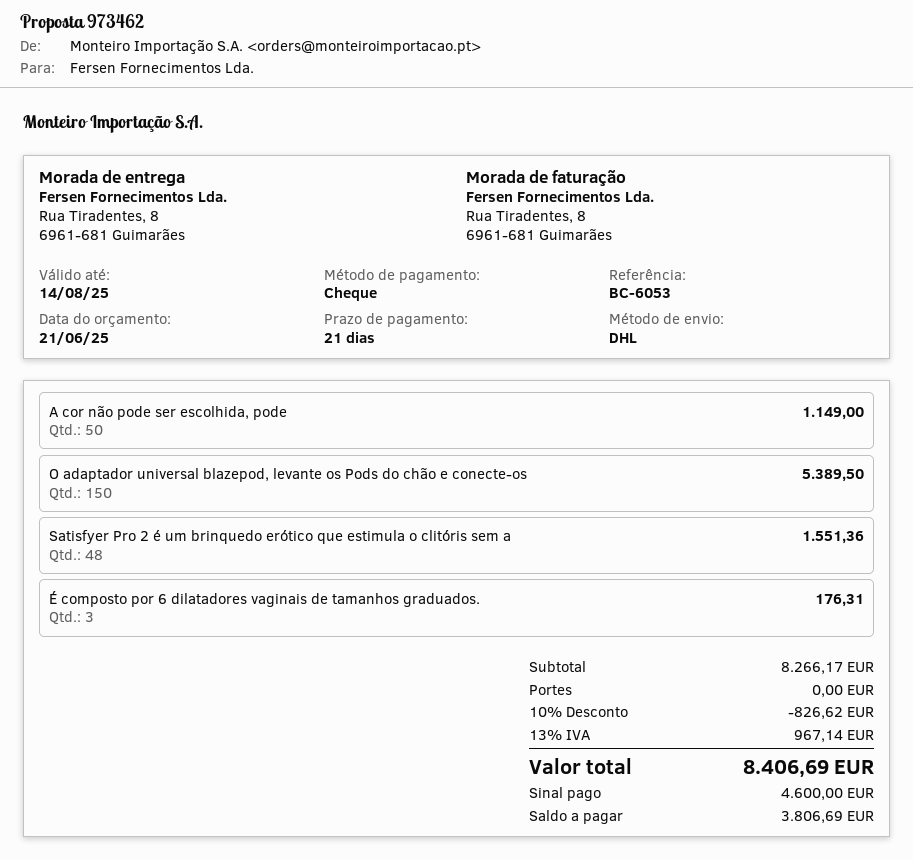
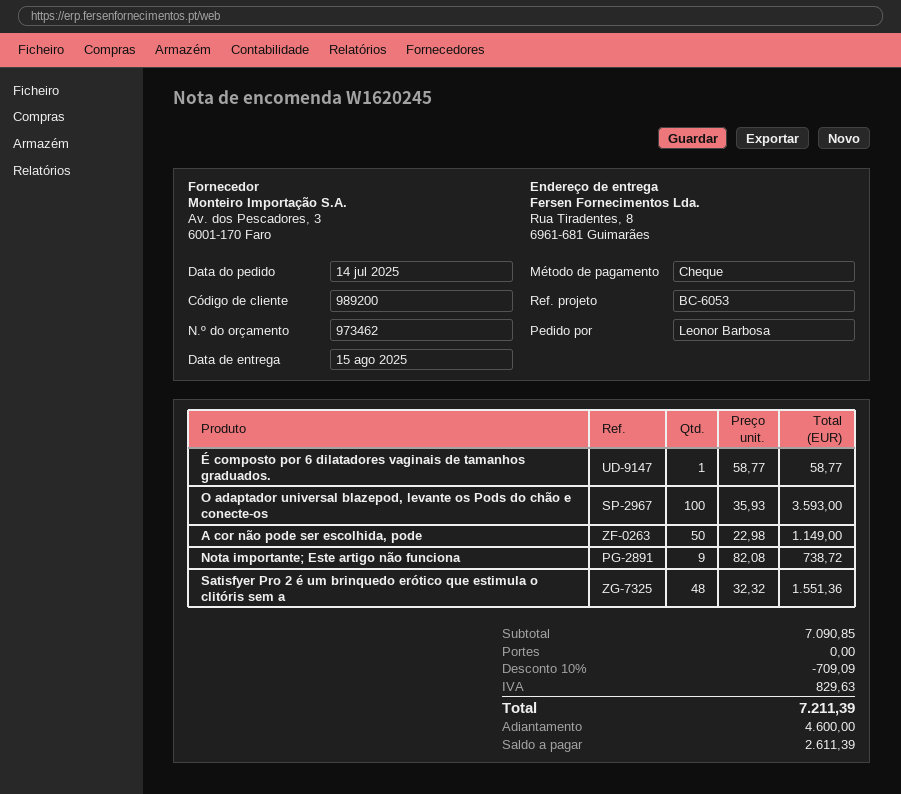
O adaptador universal blazepod, levante os Pods do chão e conecte-os: 150 for 5389.50 -> 100 for 3593.00
É composto por 6 dilatadores vaginais de tamanhos graduados.: 3 for 176.31 -> 1 for 58.77
Nota importante; Este artigo não funciona: none -> 9 for 738.72
subtotal: 8266.17 -> 7090.85
discount: 10% = 826.62 -> 10% = 709.09
tax: 967.14 -> 829.63
total: 8406.69 -> 7211.39
balance: 3806.69 -> 2611.39

